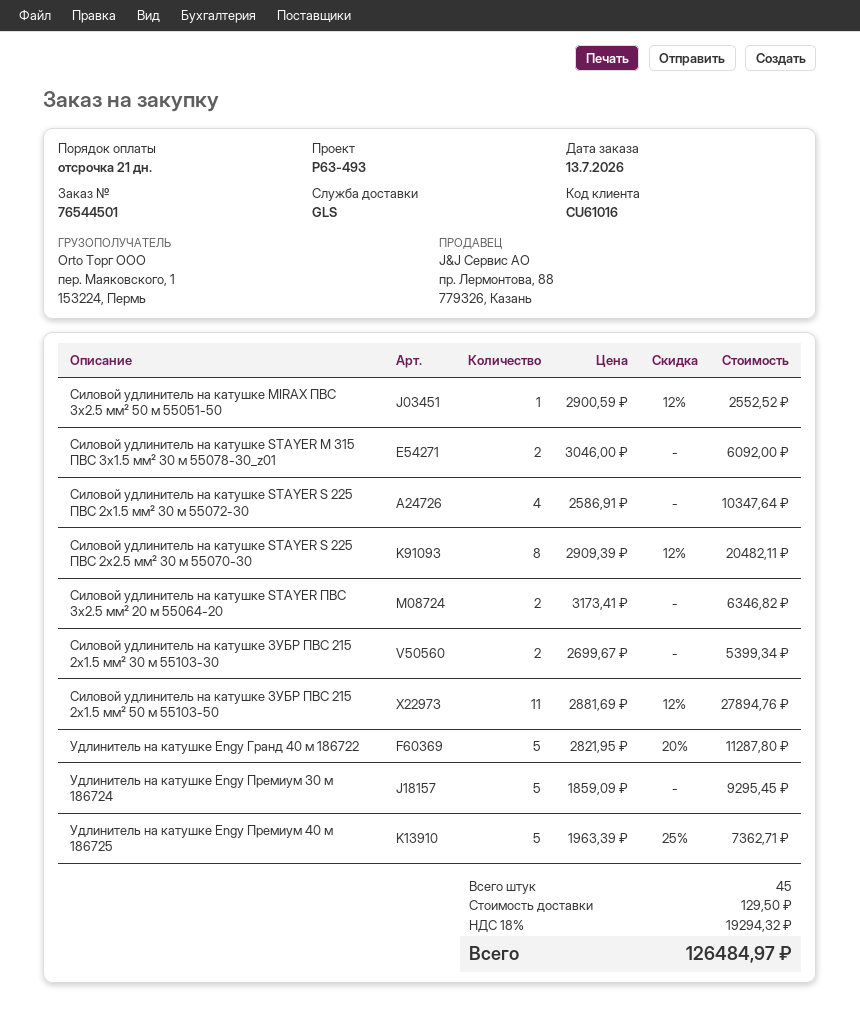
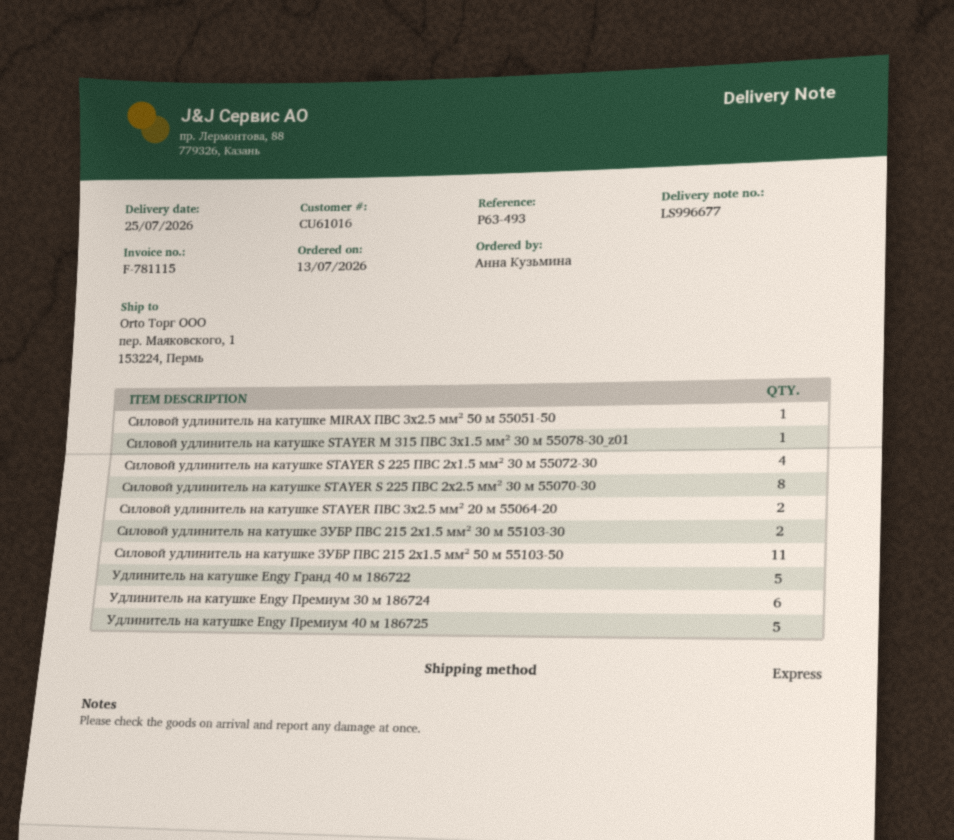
shipping method: GLS -> express
Силовой удлинитель на катушке STAYER M 315 ПВС 3х1.5 мм² 30 м 55078-30_z01: 2 -> 1
Удлинитель на катушке Engy Премиум 30 м 186724: 5 -> 6

